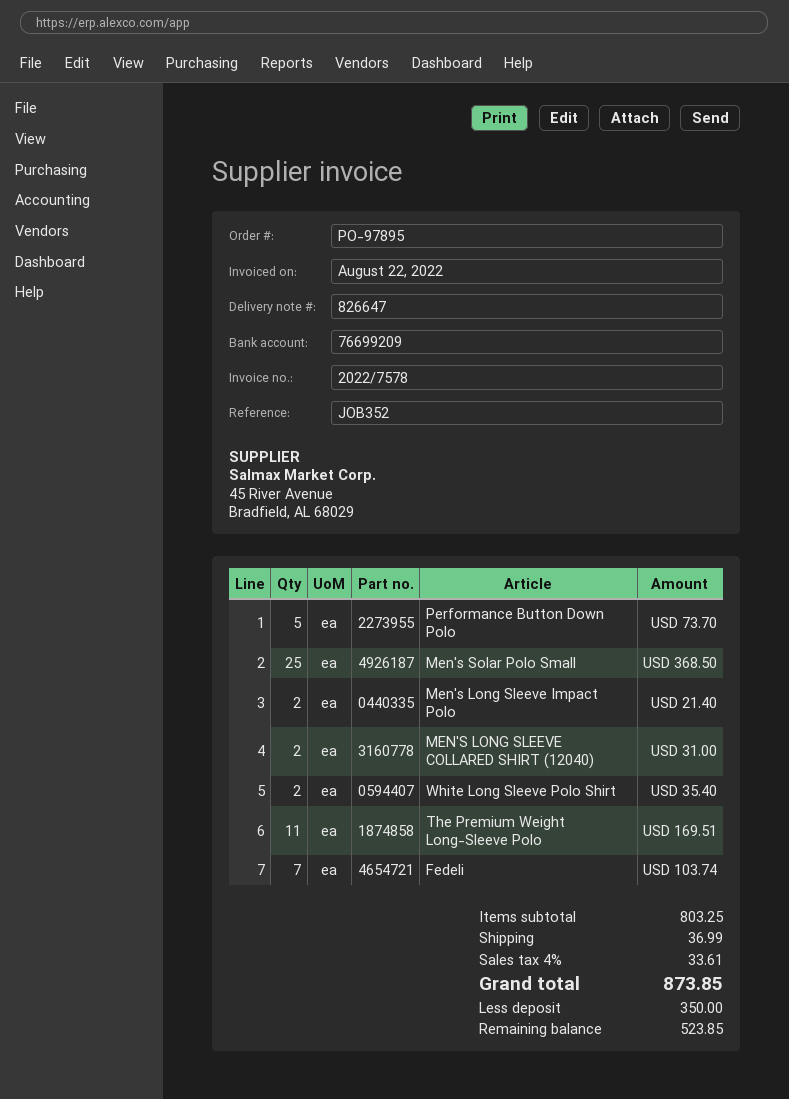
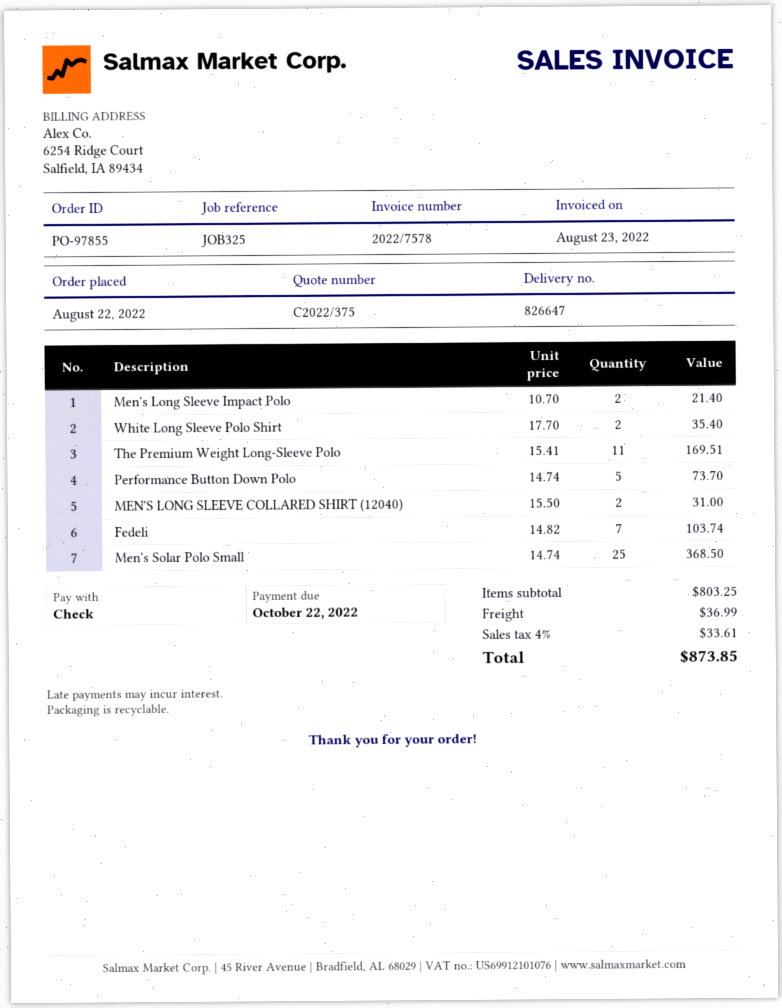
order number: PO-97895 -> PO-97855
invoice date: 2022-08-22 -> 2022-08-23
reference: JOB352 -> JOB325

